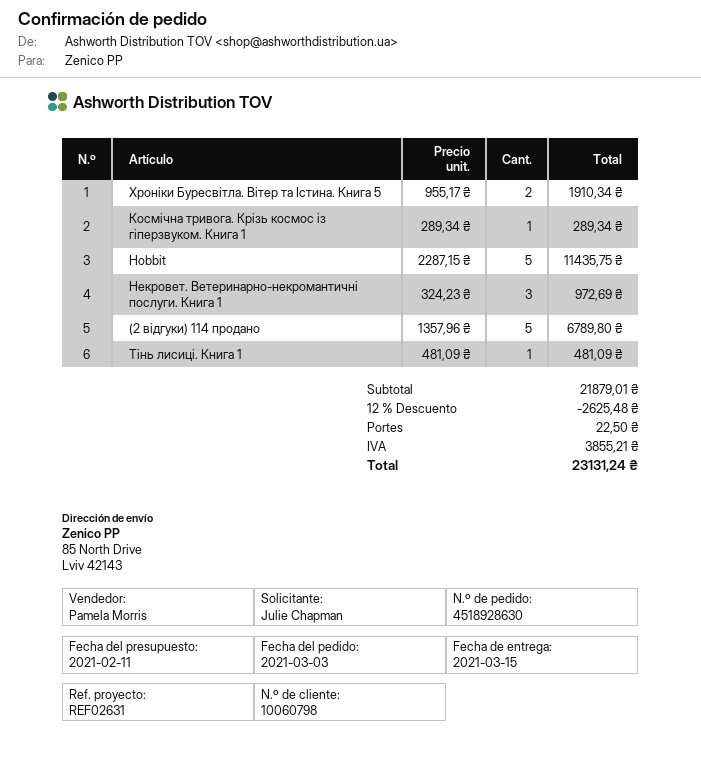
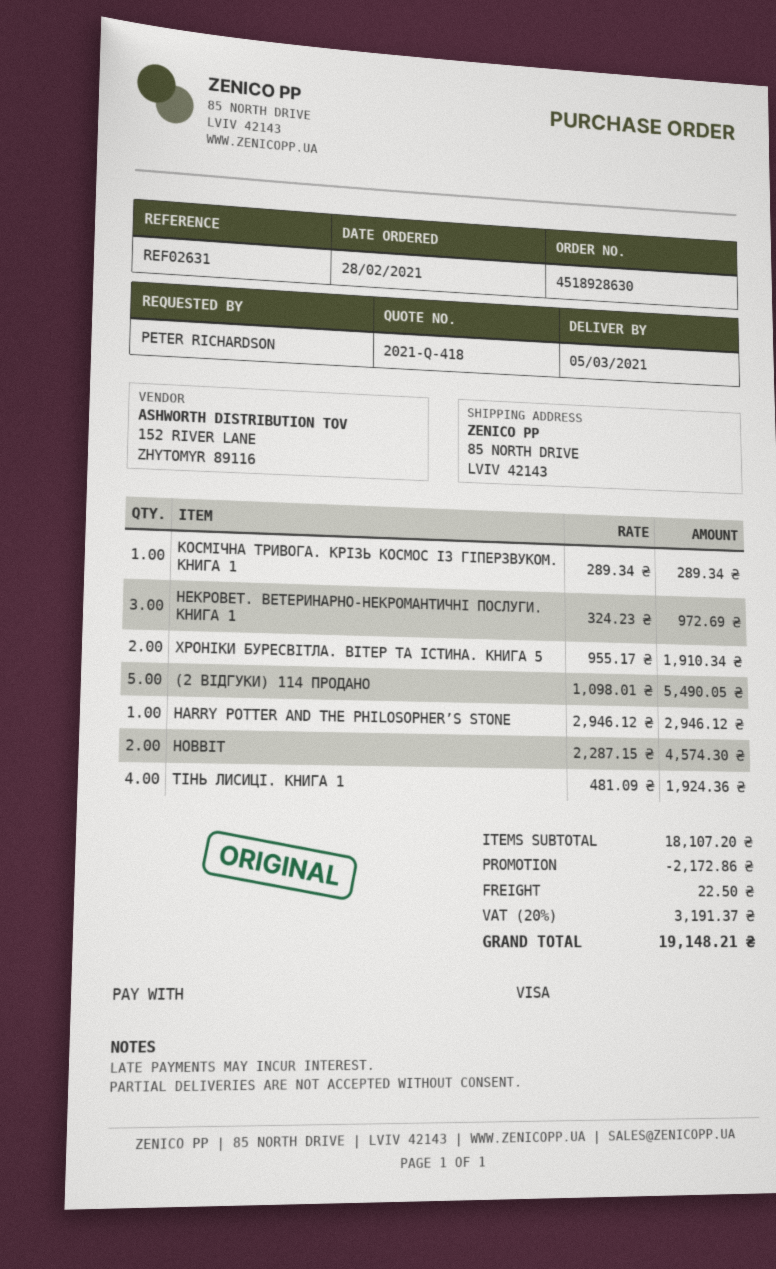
order date: 2021-03-03 -> 2021-02-28
delivery date: 2021-03-15 -> 2021-03-05
ordered by: Julie Chapman -> PETER RICHARDSON
Hobbit: 5 x 2287.15 = 11435.75 -> 2 x 2287.15 = 4574.30
(2 відгуки) 114 продано: 5 x 1357.96 = 6789.80 -> 5 x 1098.01 = 5490.05
Тінь лисиці. Книга 1: 1 x 481.09 = 481.09 -> 4 x 481.09 = 1924.36
HARRY POTTER AND THE PHILOSOPHER’S STONE: none -> 1 x 2946.12 = 2946.12
subtotal: 21879.01 -> 18107.20
discount: 2625.48 -> 2172.86
tax: 3855.21 -> 3191.37
total: 23131.24 -> 19148.21

